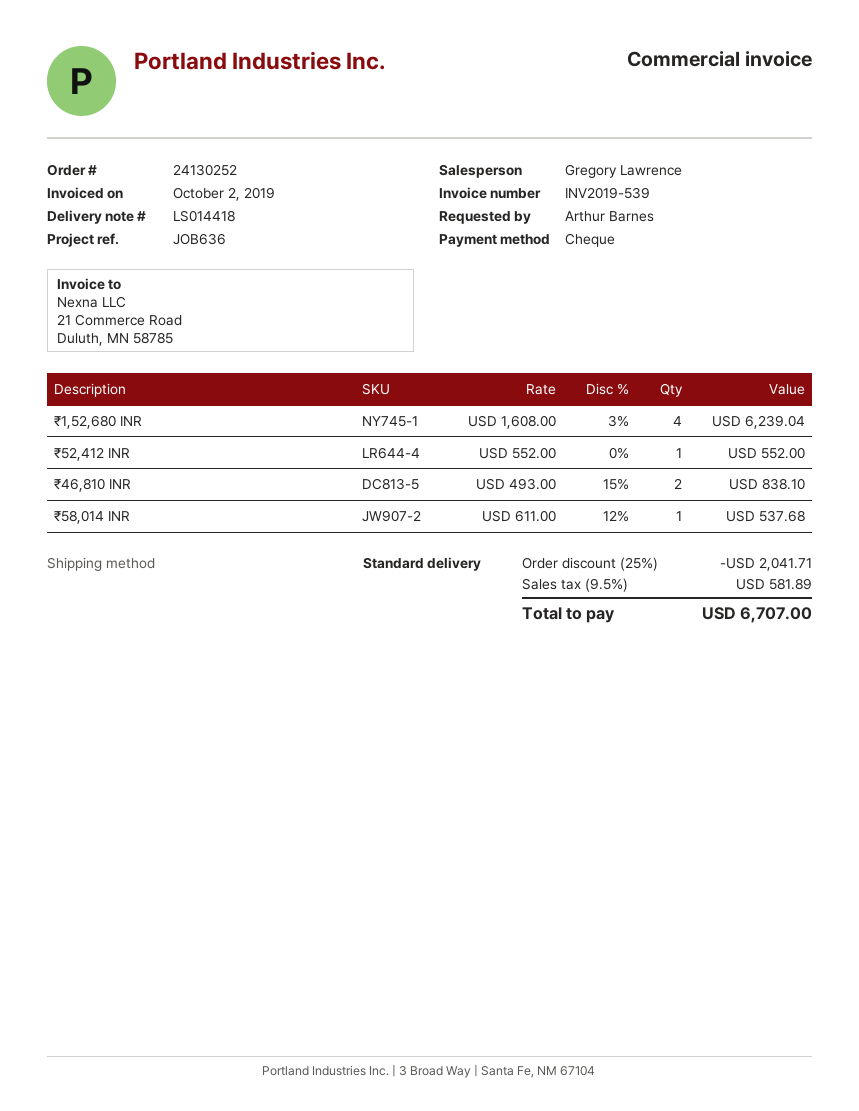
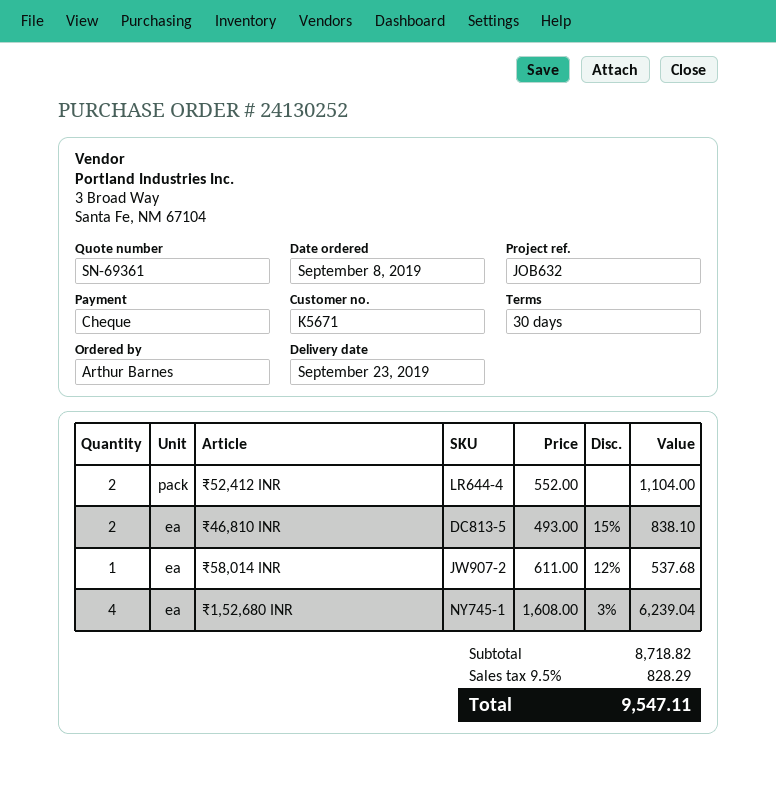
reference: JOB636 -> JOB632
₹52,412 INR: 1 x 552.00 = 552.00 -> 2 x 552.00 = 1104.00
discount: 25% = 2041.71 -> none
tax: 9.5% = 581.89 -> 9.5% = 828.29
total: 6707.00 -> 9547.11

